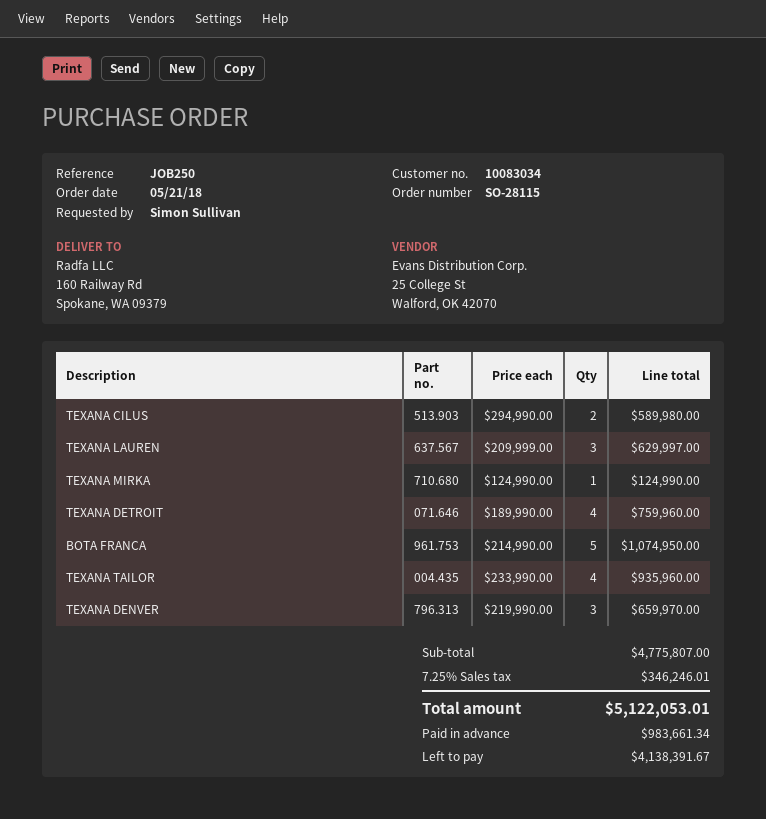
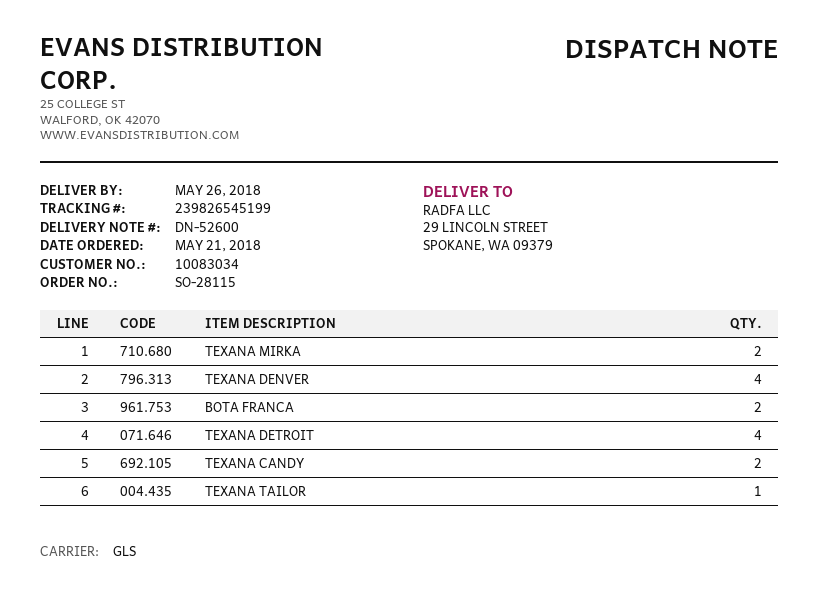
ship to: 160 Railway Rd, Spokane, WA 09379 -> 29 LINCOLN STREET, SPOKANE, WA 09379
TEXANA CILUS: 2 -> none
TEXANA LAUREN: 3 -> none
TEXANA MIRKA: 1 -> 2
BOTA FRANCA: 5 -> 2
TEXANA TAILOR: 4 -> 1
TEXANA DENVER: 3 -> 4
TEXANA CANDY: none -> 2

